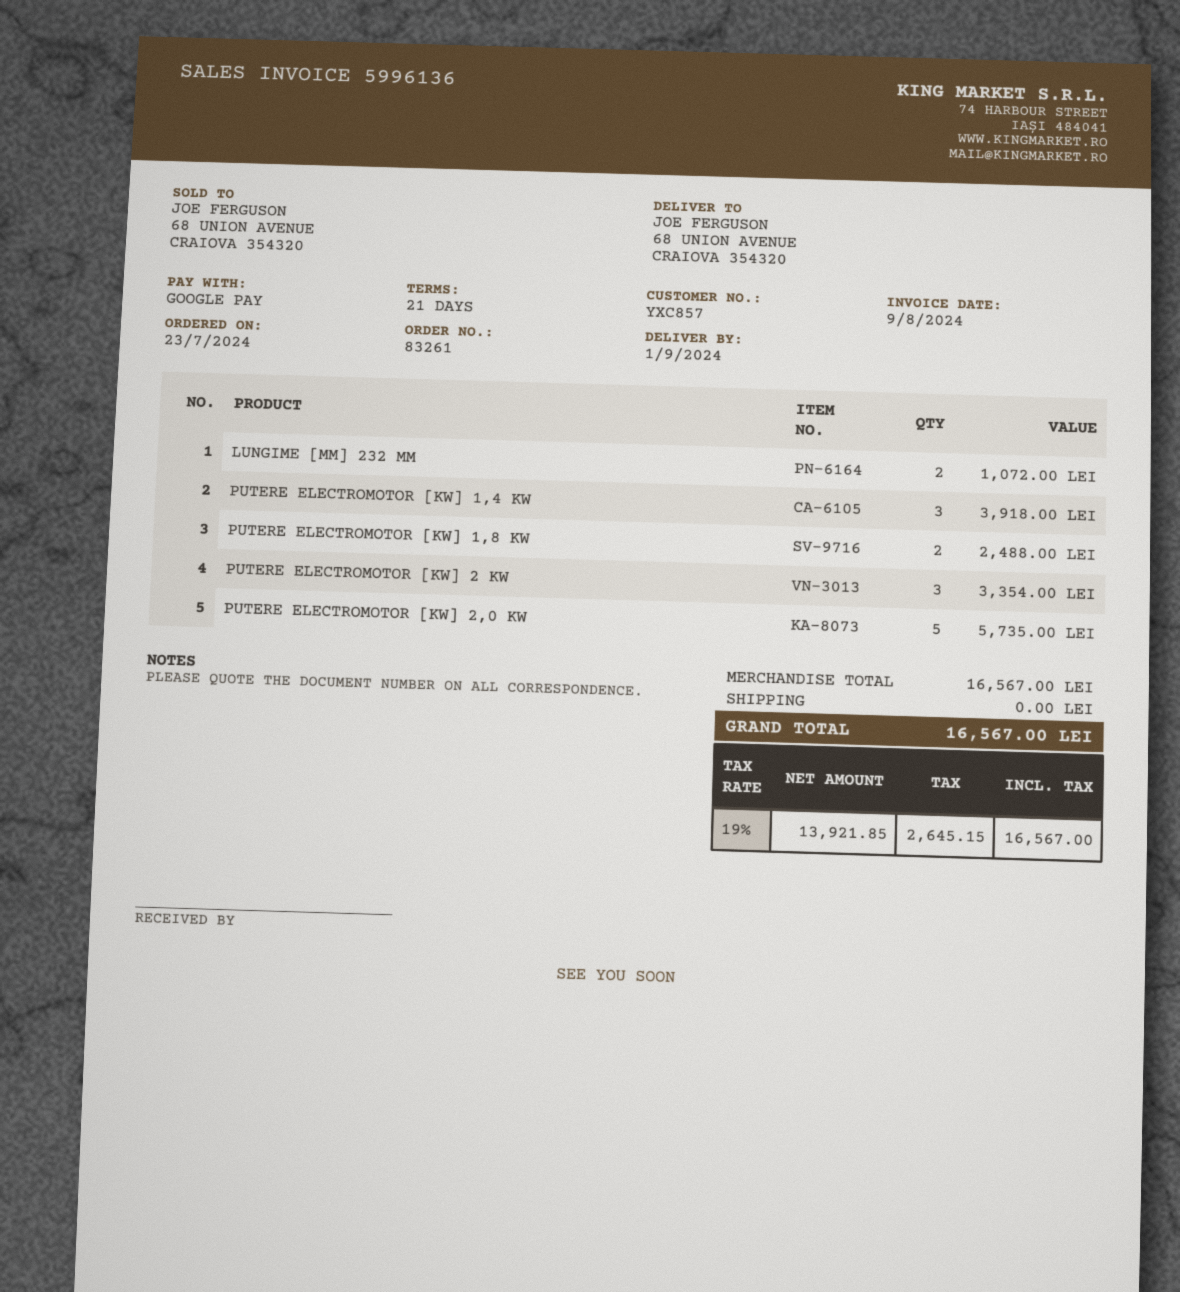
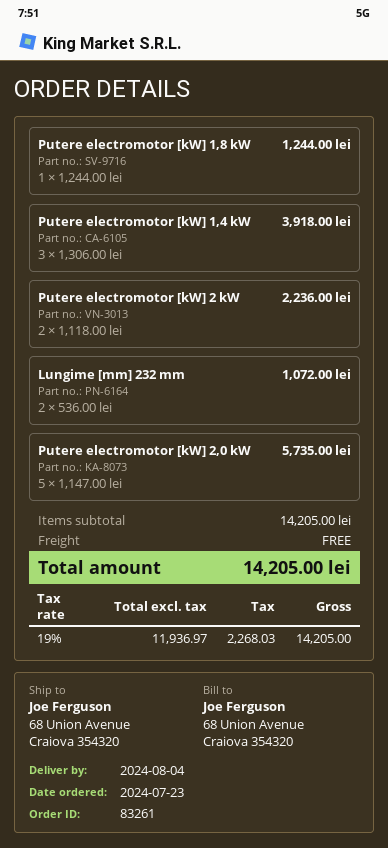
delivery date: 2024-09-01 -> 2024-08-04
PUTERE ELECTROMOTOR [KW] 1,8 KW: 2 for 2488.00 -> 1 for 1244.00
PUTERE ELECTROMOTOR [KW] 2 KW: 3 for 3354.00 -> 2 for 2236.00
subtotal: 16567.00 -> 14205.00
net: 13921.85 -> 11936.97
tax: 19% = 2645.15 -> 19% = 2268.03
total: 16567.00 -> 14205.00

